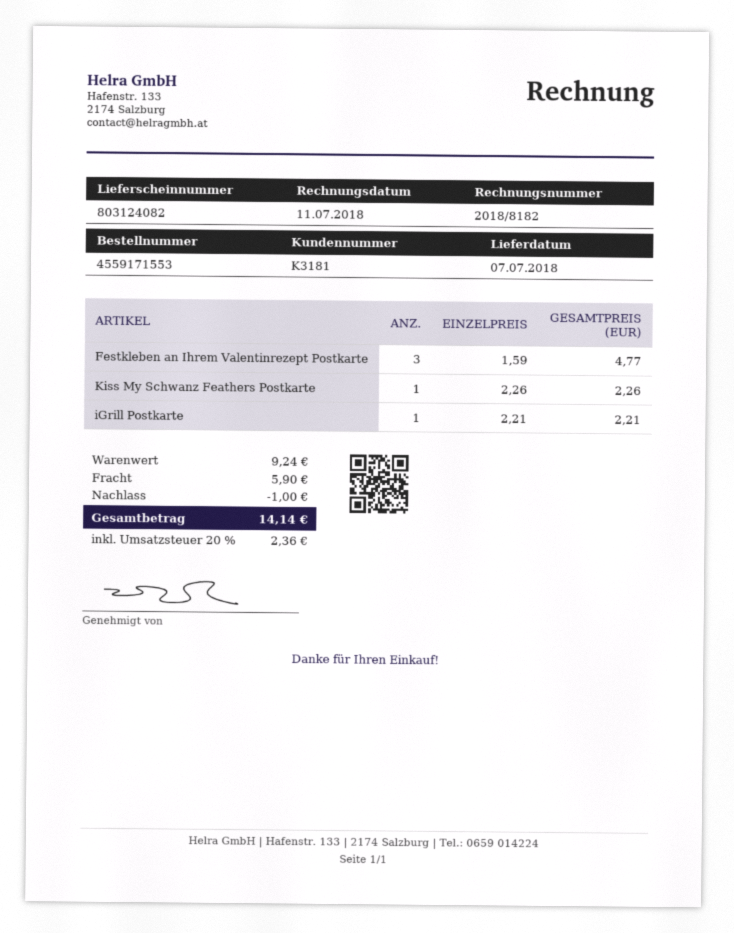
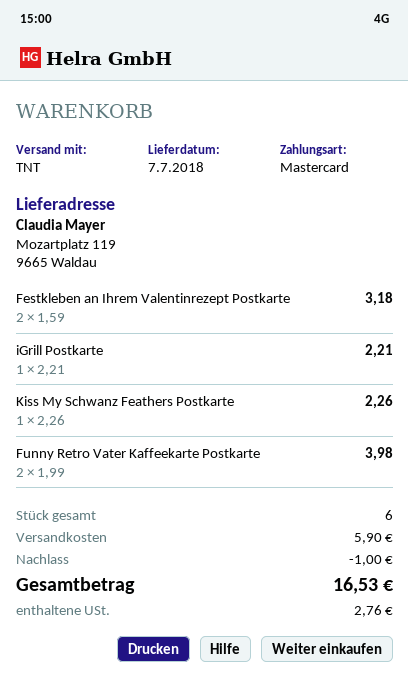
Festkleben an Ihrem Valentinrezept Postkarte: 3 x 1.59 = 4.77 -> 2 x 1.59 = 3.18
Funny Retro Vater Kaffeekarte Postkarte: none -> 2 x 1.99 = 3.98
tax: 2.36 -> 2.76
total: 14.14 -> 16.53

